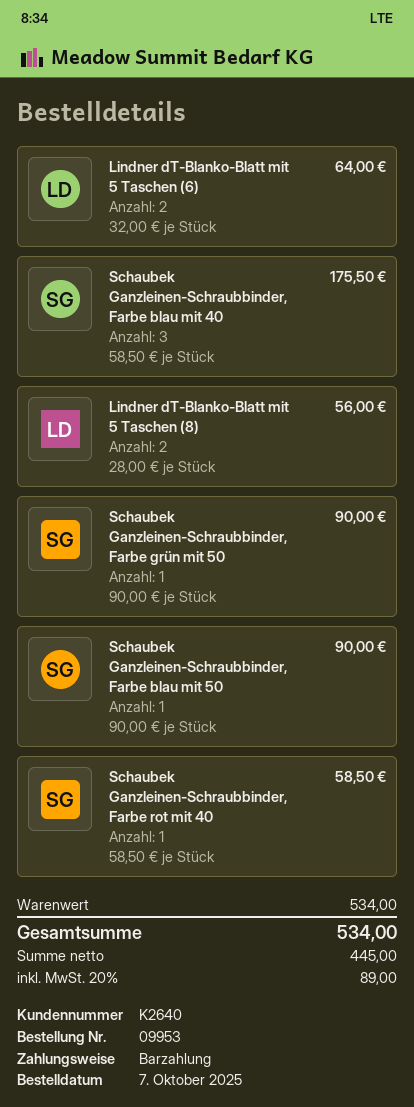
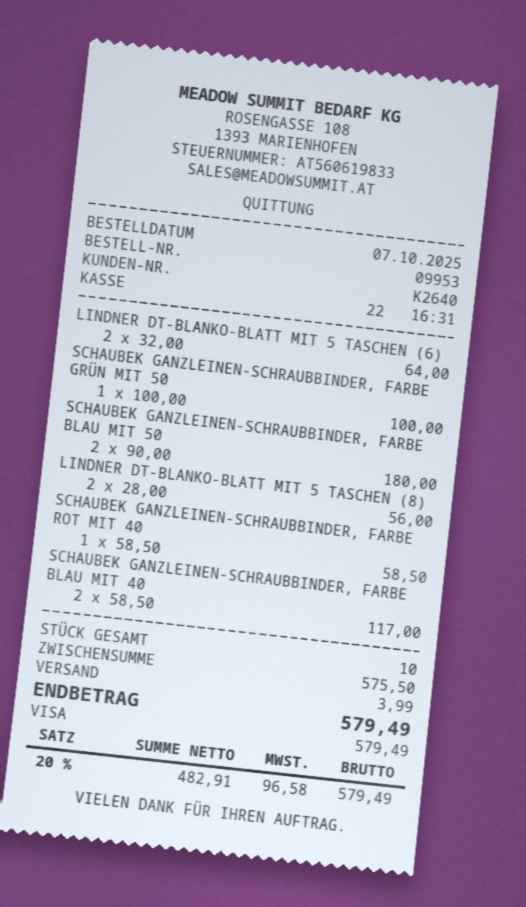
payment method: cash -> Visa
Schaubek Ganzleinen-Schraubbinder, Farbe blau mit 40: 3 x 58.50 = 175.50 -> 2 x 58.50 = 117.00
Schaubek Ganzleinen-Schraubbinder, Farbe grün mit 50: 1 x 90.00 = 90.00 -> 1 x 100.00 = 100.00
Schaubek Ganzleinen-Schraubbinder, Farbe blau mit 50: 1 x 90.00 = 90.00 -> 2 x 90.00 = 180.00
subtotal: 534.00 -> 575.50
shipping: none -> 3.99
net: 445.00 -> 482.91
tax: 20% = 89.00 -> 20% = 96.58
total: 534.00 -> 579.49

